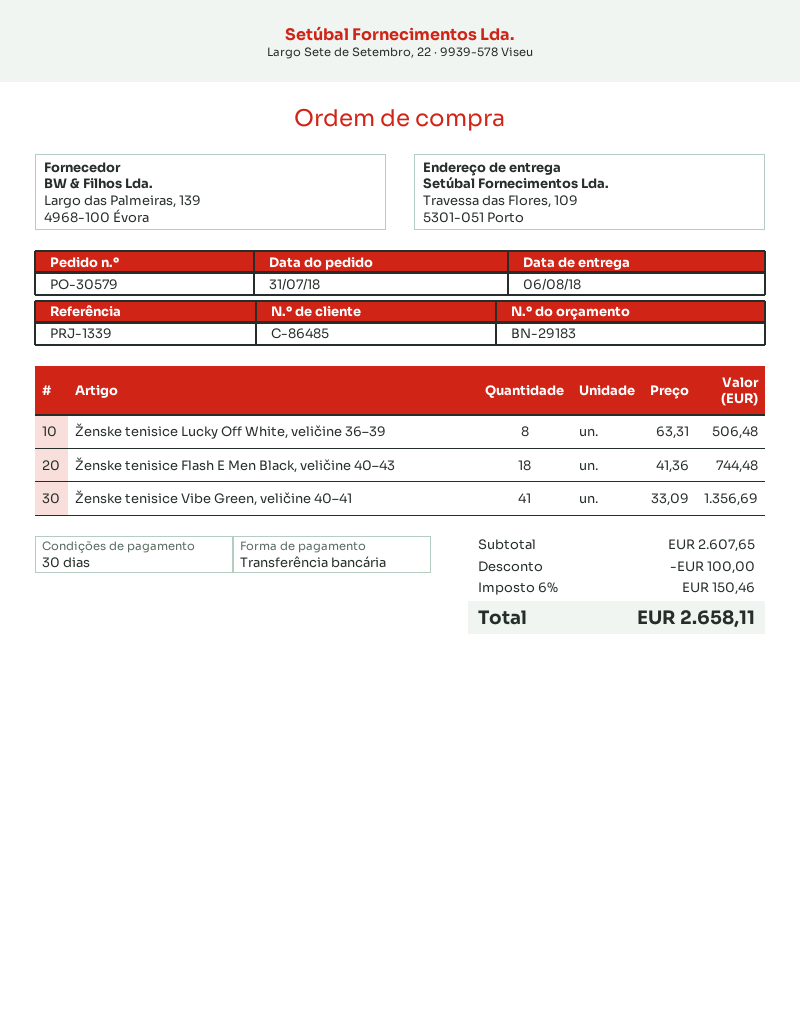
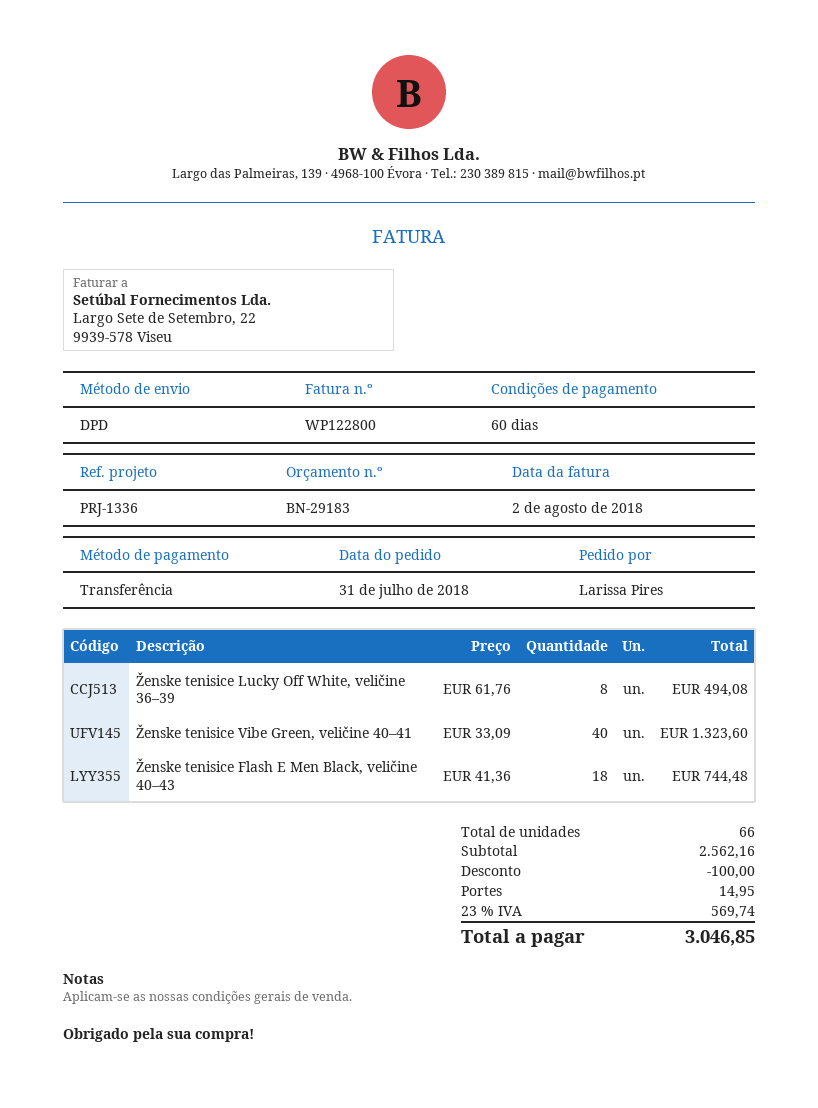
payment terms: 30 days -> 60 days
reference: PRJ-1339 -> PRJ-1336
Ženske tenisice Lucky Off White, veličine 36–39: 8 x 63.31 = 506.48 -> 8 x 61.76 = 494.08
Ženske tenisice Vibe Green, veličine 40–41: 41 x 33.09 = 1356.69 -> 40 x 33.09 = 1323.60
subtotal: 2607.65 -> 2562.16
shipping: none -> 14.95
tax: 6% = 150.46 -> 23% = 569.74
total: 2658.11 -> 3046.85

